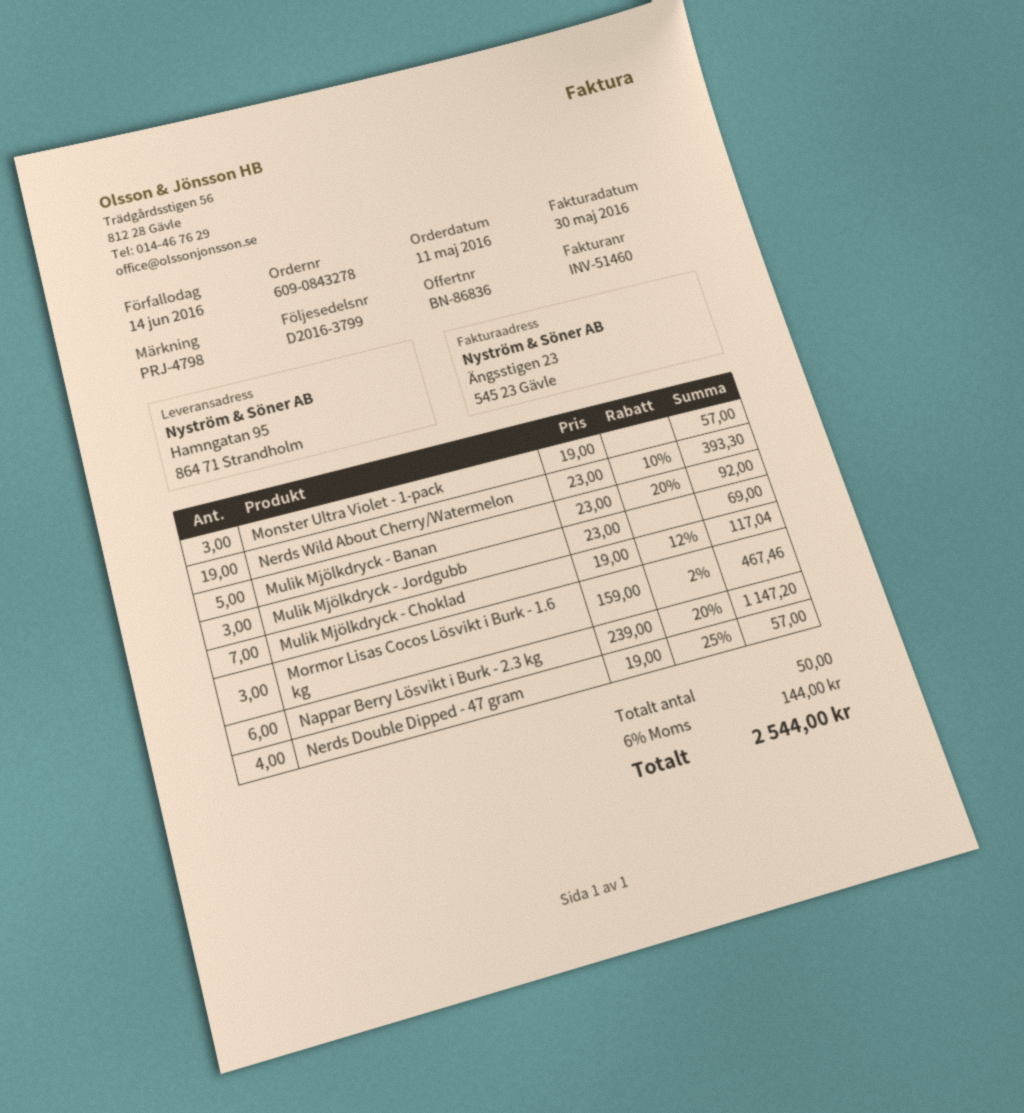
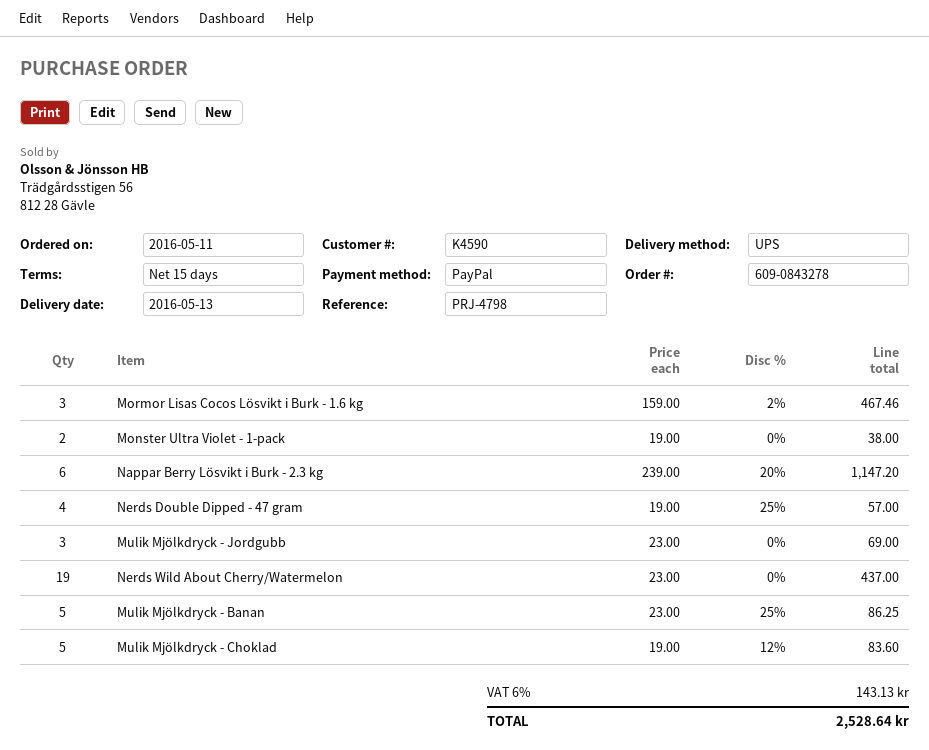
Monster Ultra Violet - 1-pack: 3 x 19.00 = 57.00 -> 2 x 19.00 = 38.00
Nerds Wild About Cherry/Watermelon: 19 x 23.00 - 10% = 393.30 -> 19 x 23.00 = 437.00
Mulik Mjölkdryck - Banan: 5 x 23.00 - 20% = 92.00 -> 5 x 23.00 - 25% = 86.25
Mulik Mjölkdryck - Choklad: 7 x 19.00 - 12% = 117.04 -> 5 x 19.00 - 12% = 83.60
tax: 6% = 144.00 -> 6% = 143.13
total: 2544.00 -> 2528.64

